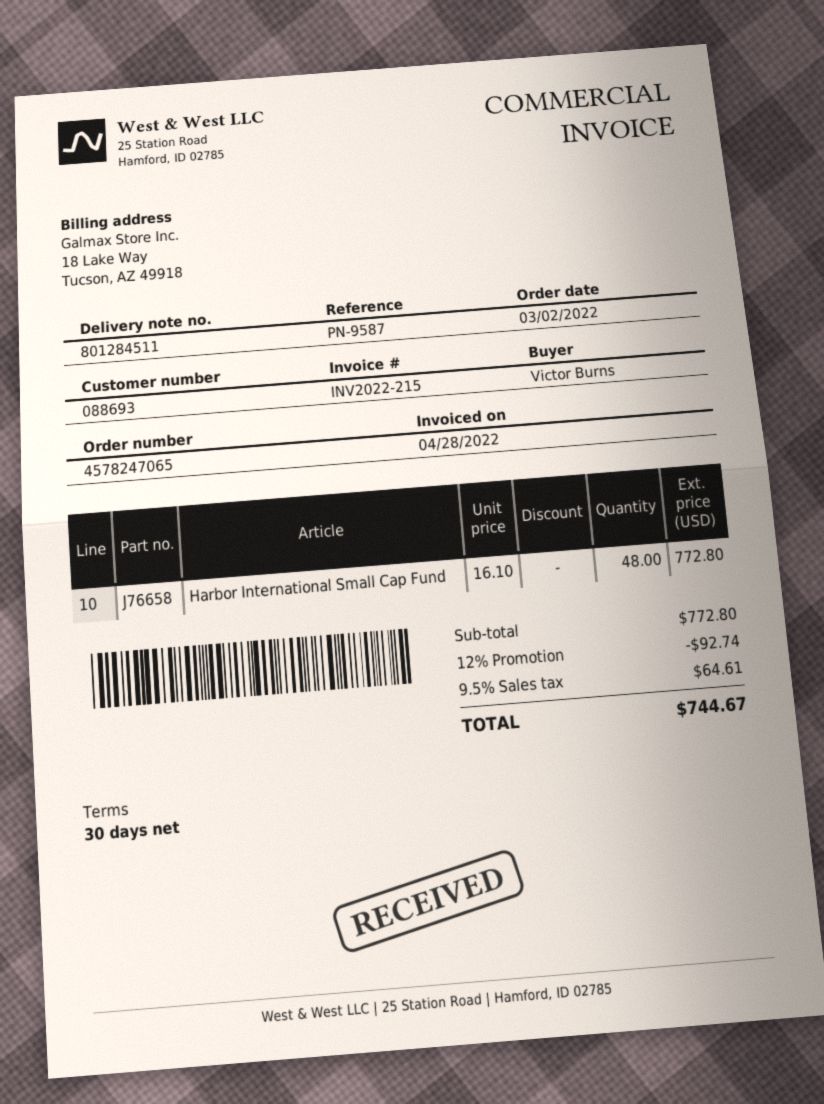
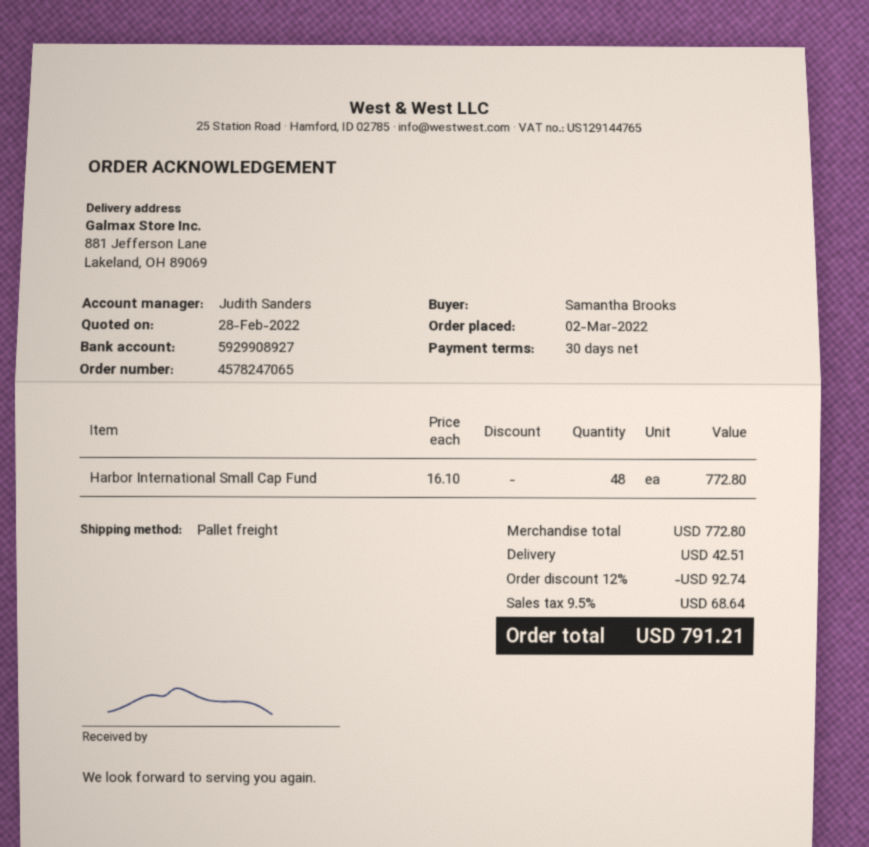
ordered by: Victor Burns -> Samantha Brooks
shipping: none -> 42.51
tax: 9.5% = 64.61 -> 9.5% = 68.64
total: 744.67 -> 791.21

